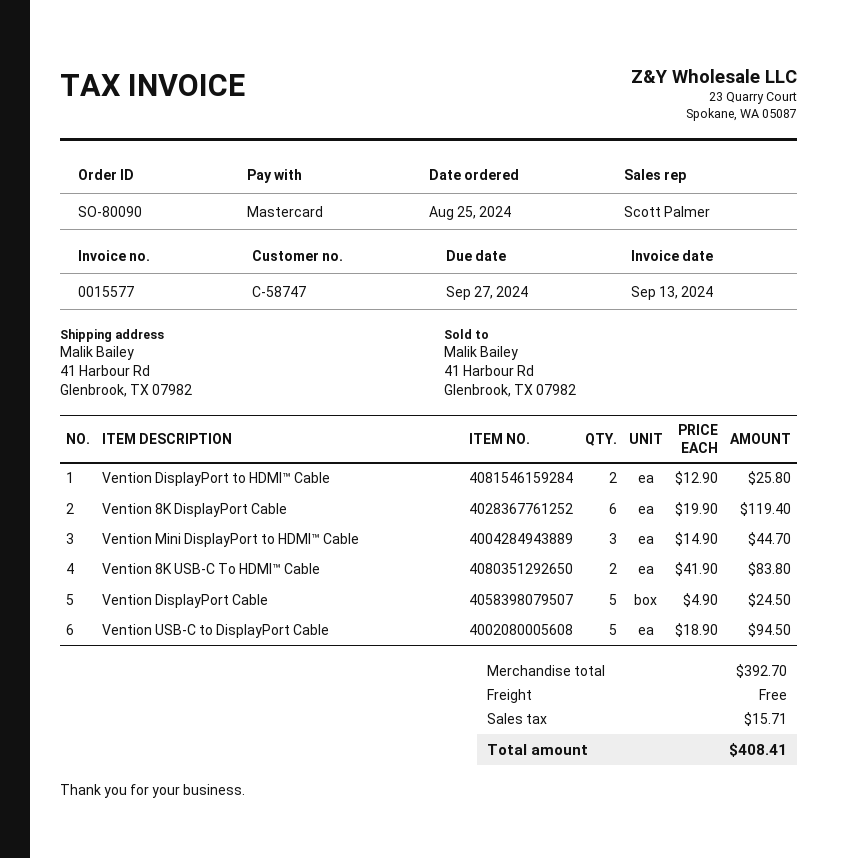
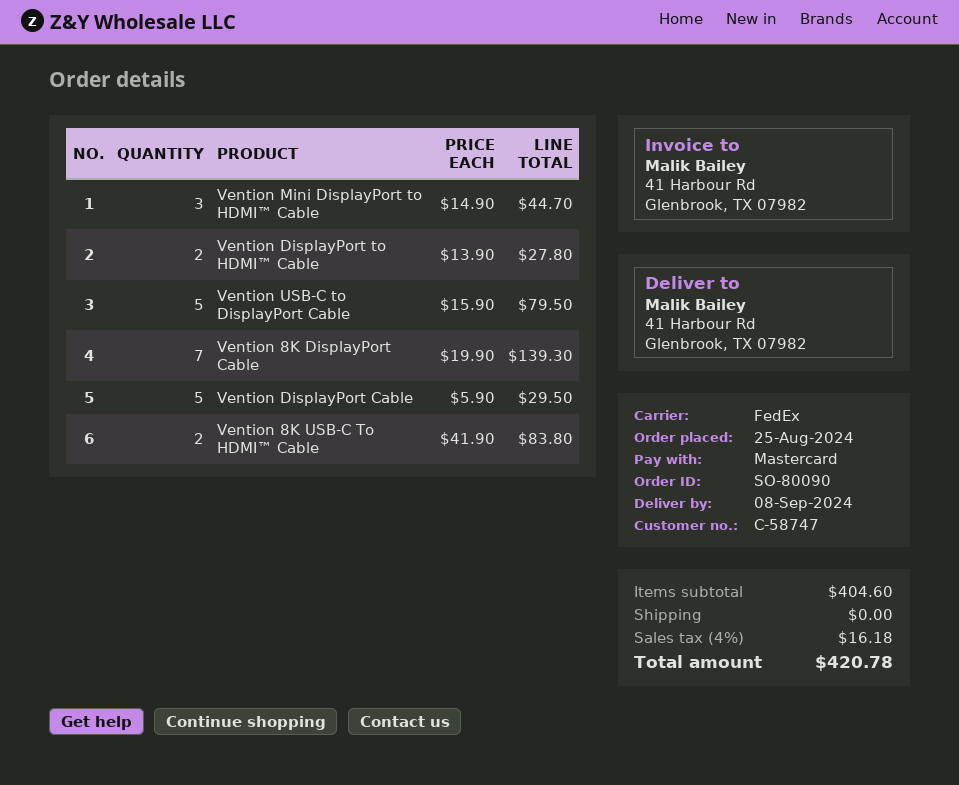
Vention DisplayPort to HDMI™ Cable: 2 x 12.90 = 25.80 -> 2 x 13.90 = 27.80
Vention 8K DisplayPort Cable: 6 x 19.90 = 119.40 -> 7 x 19.90 = 139.30
Vention DisplayPort Cable: 5 x 4.90 = 24.50 -> 5 x 5.90 = 29.50
Vention USB-C to DisplayPort Cable: 5 x 18.90 = 94.50 -> 5 x 15.90 = 79.50
subtotal: 392.70 -> 404.60
tax: 15.71 -> 16.18
total: 408.41 -> 420.78

